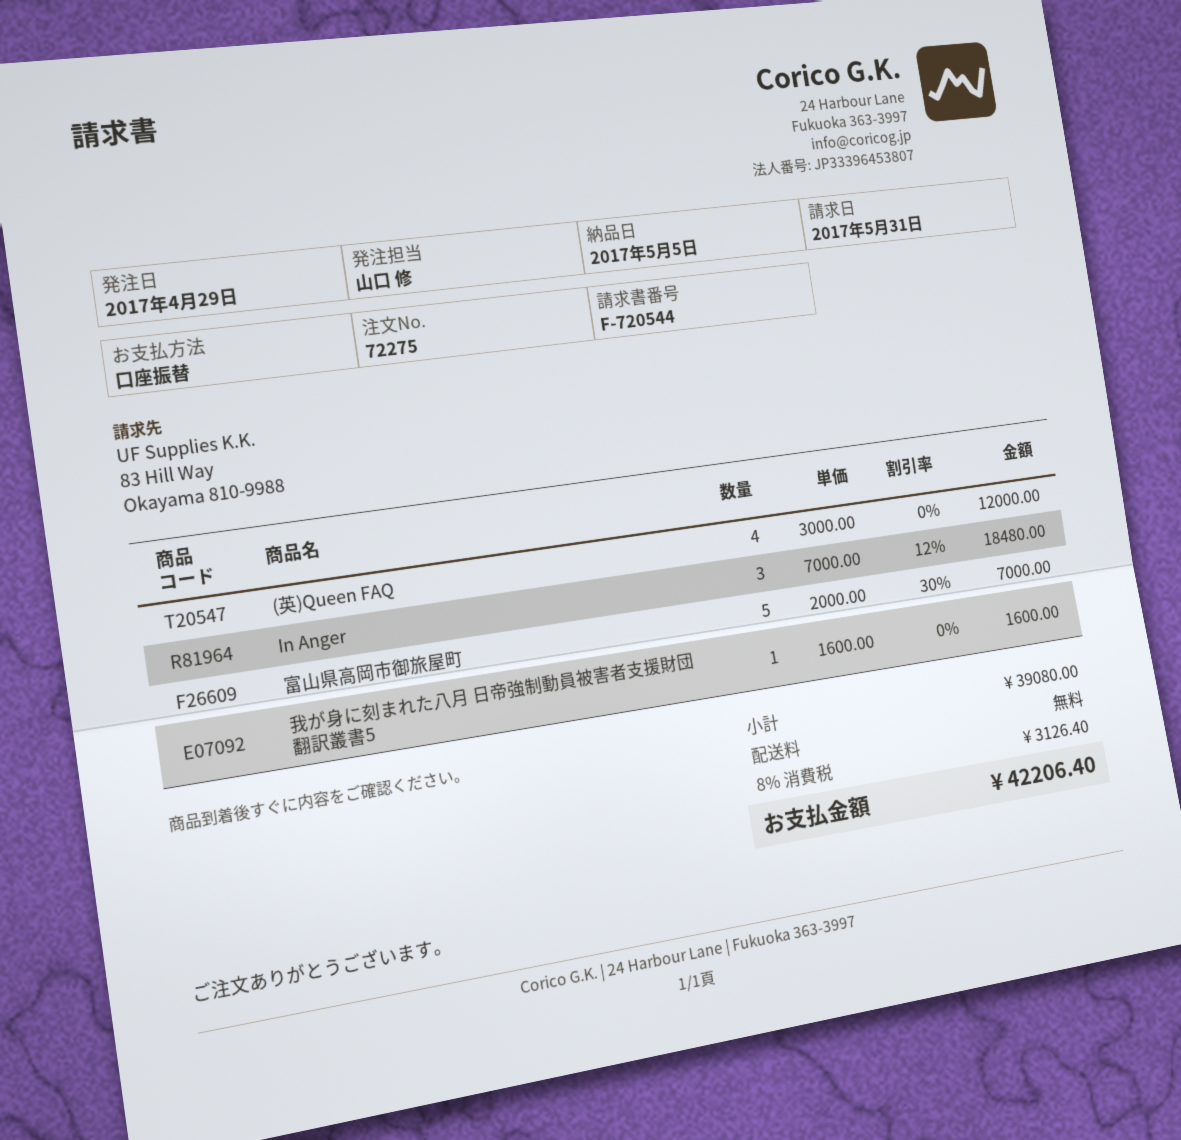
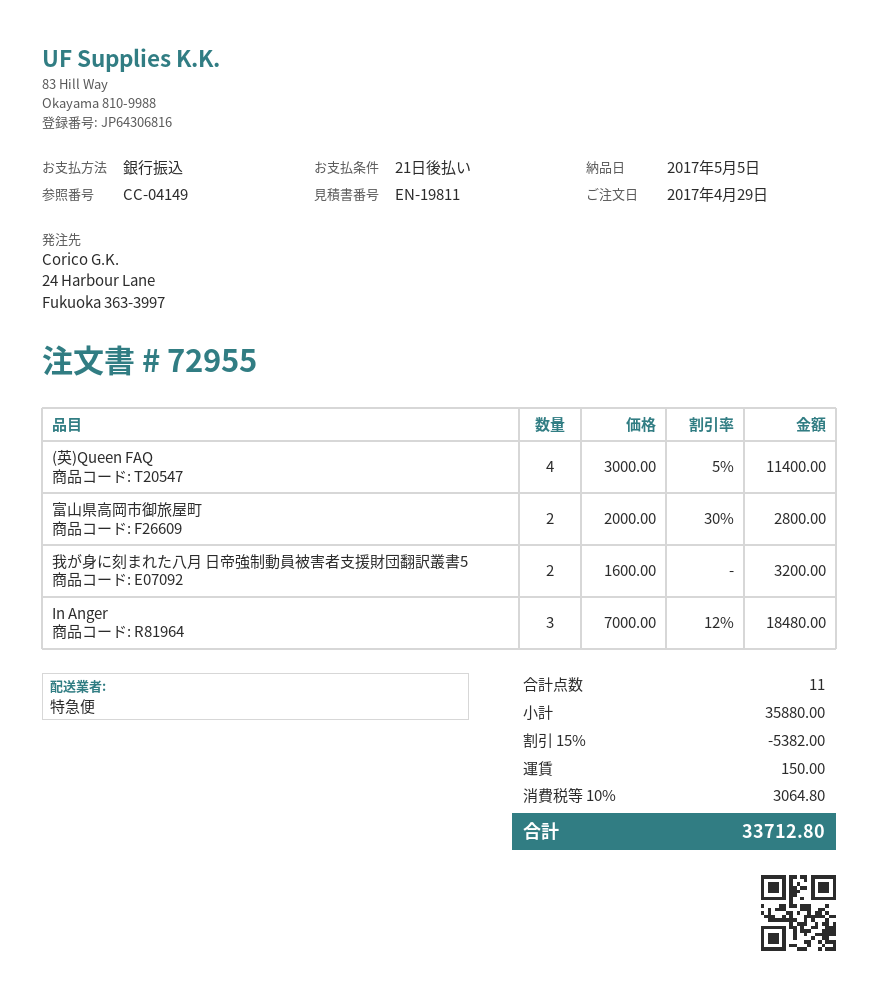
order number: 72275 -> 72955
payment method: direct debit -> bank transfer
(英)Queen FAQ: 4 x 3000.00 = 12000.00 -> 4 x 3000.00 - 5% = 11400.00
富山県高岡市御旅屋町: 5 x 2000.00 - 30% = 7000.00 -> 2 x 2000.00 - 30% = 2800.00
我が身に刻まれた八月 日帝強制動員被害者支援財団翻訳叢書5: 1 x 1600.00 = 1600.00 -> 2 x 1600.00 = 3200.00
subtotal: 39080.00 -> 35880.00
discount: none -> 15% = 5382.00
shipping: 0.00 -> 150.00
tax: 8% = 3126.40 -> 10% = 3064.80
total: 42206.40 -> 33712.80

